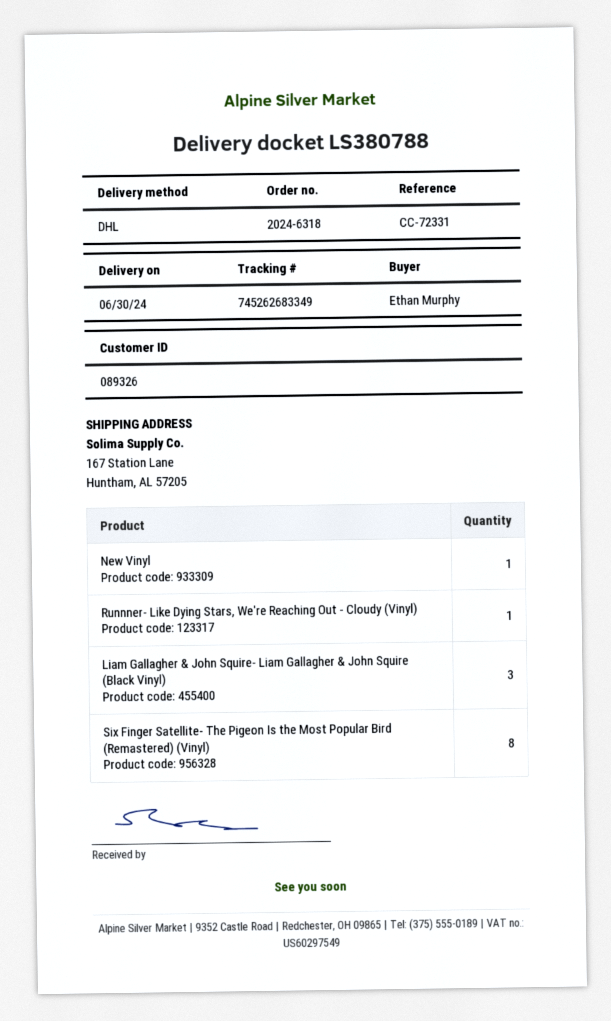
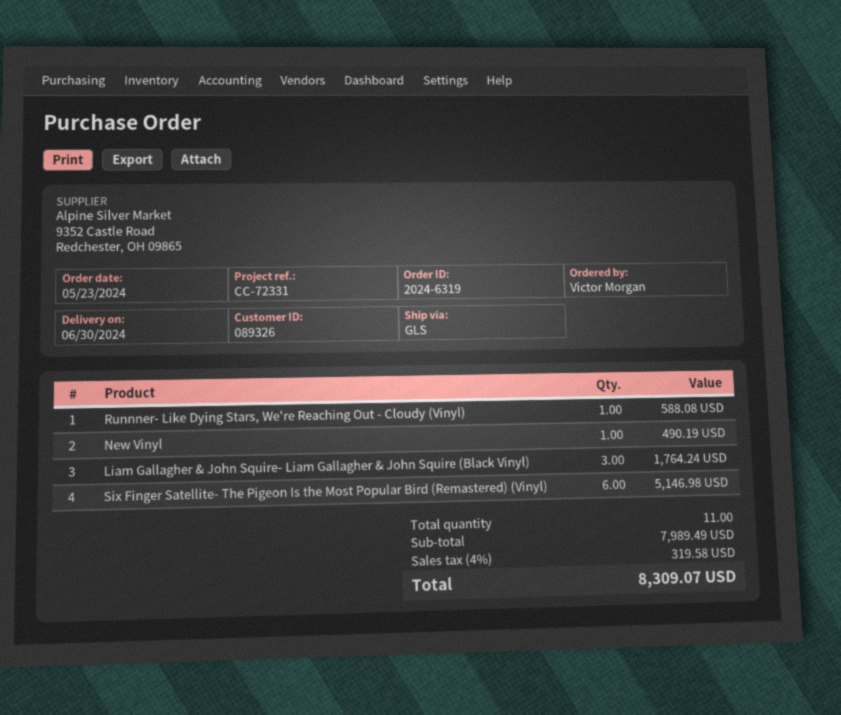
order number: 2024-6318 -> 2024-6319
ordered by: Ethan Murphy -> Victor Morgan
shipping method: DHL -> GLS
Six Finger Satellite- The Pigeon Is the Most Popular Bird (Remastered) (Vinyl): 8 -> 6

